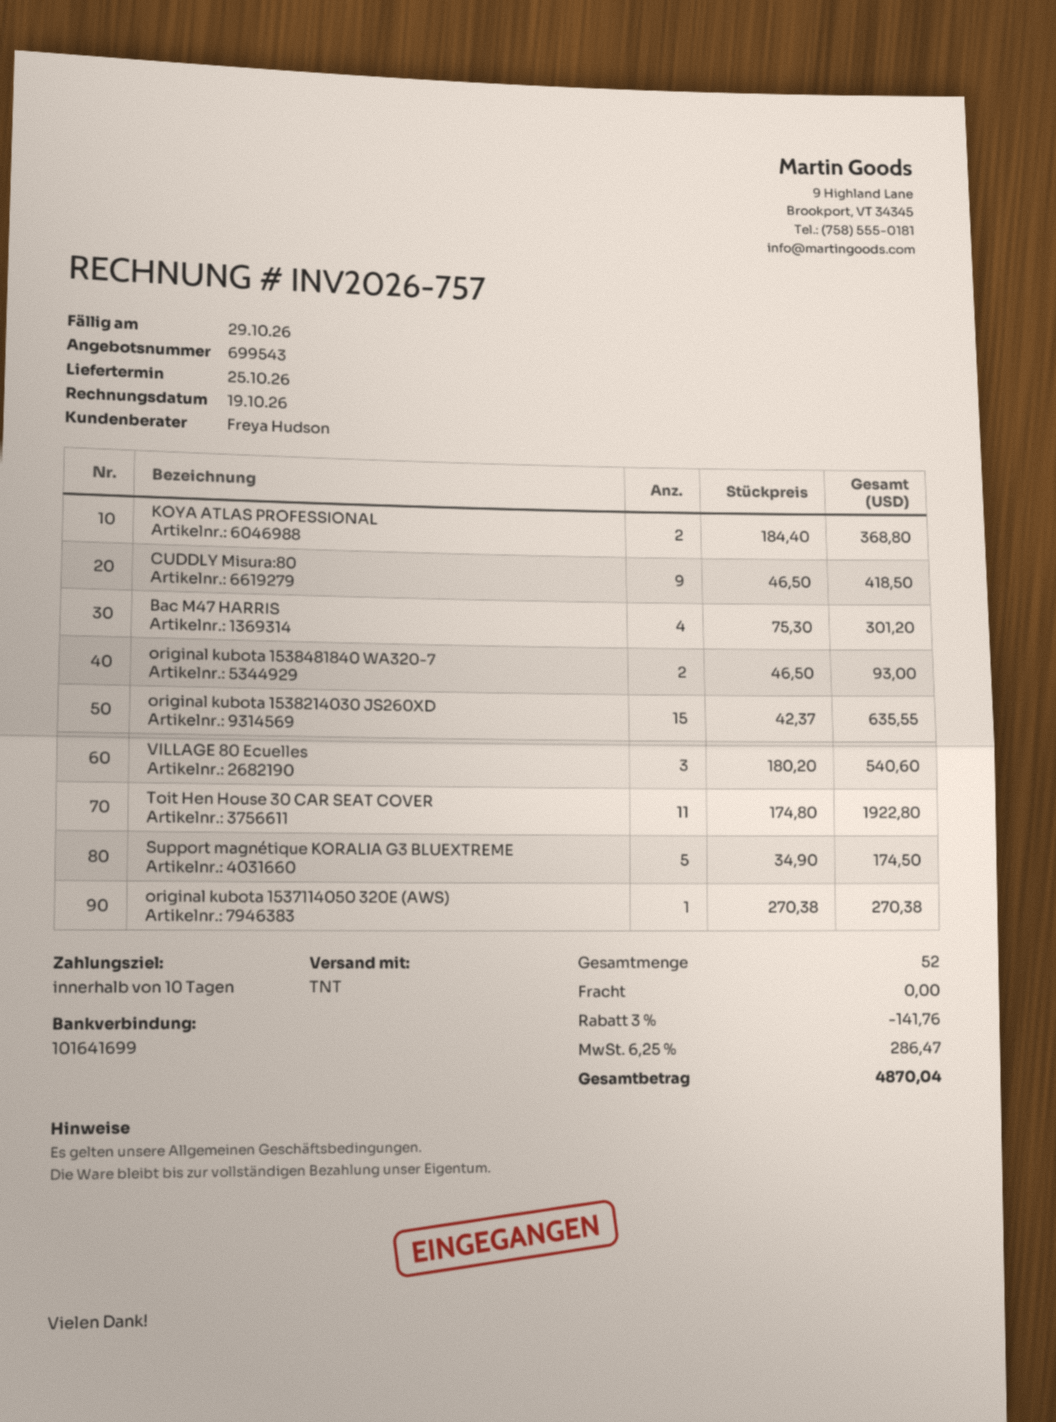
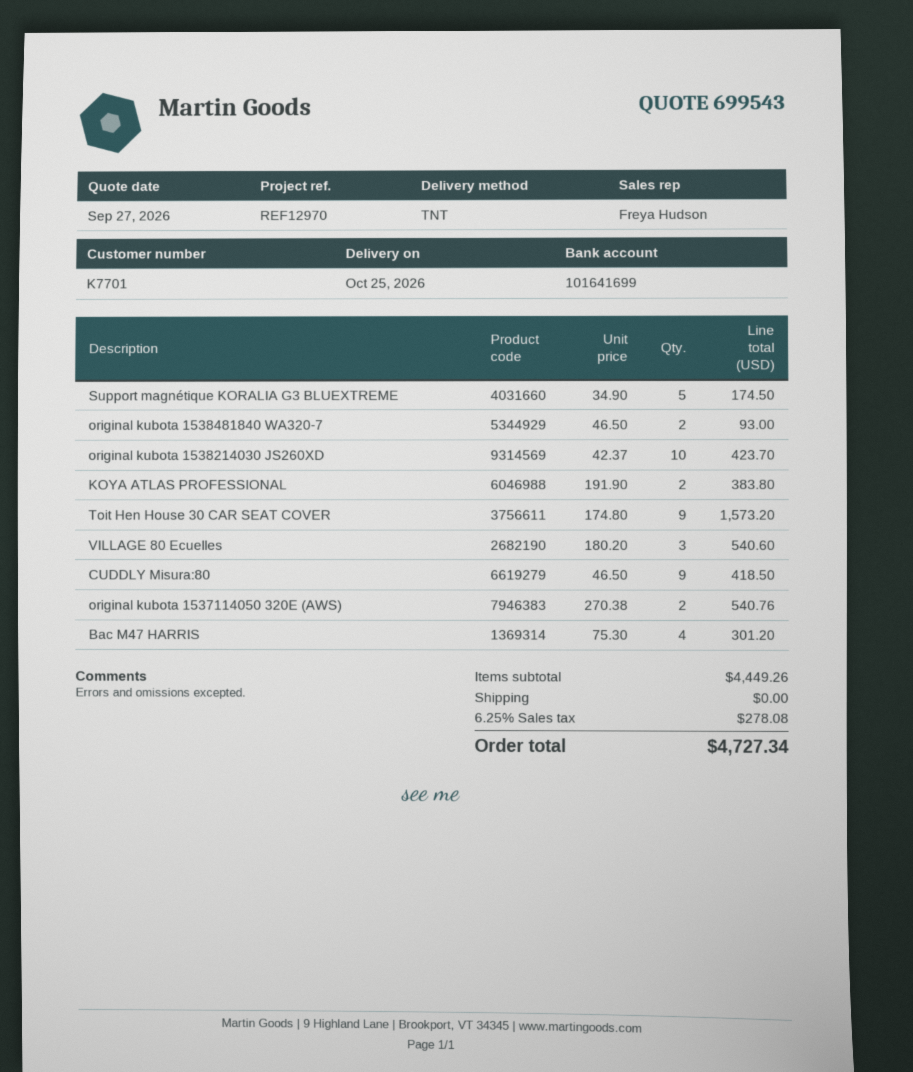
KOYA ATLAS PROFESSIONAL: 2 x 184.40 = 368.80 -> 2 x 191.90 = 383.80
original kubota 1538214030 JS260XD: 15 x 42.37 = 635.55 -> 10 x 42.37 = 423.70
Toit Hen House 30 CAR SEAT COVER: 11 x 174.80 = 1922.80 -> 9 x 174.80 = 1573.20
original kubota 1537114050 320E (AWS): 1 x 270.38 = 270.38 -> 2 x 270.38 = 540.76
discount: 3% = 141.76 -> none
tax: 6.25% = 286.47 -> 6.25% = 278.08
total: 4870.04 -> 4727.34

